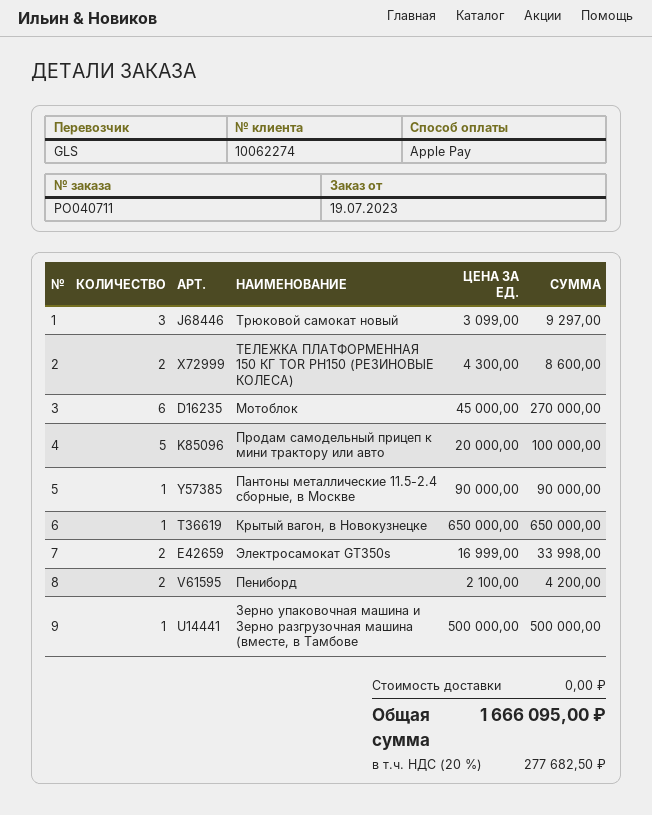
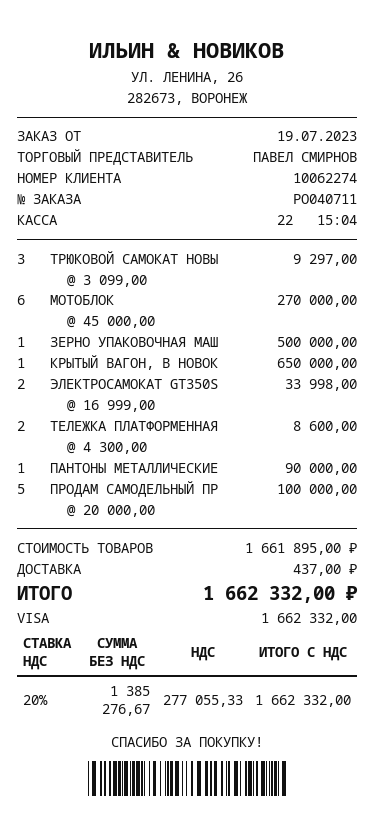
payment method: Apple Pay -> Visa
Пениборд: 2 x 2100.00 = 4200.00 -> none
shipping: 0.00 -> 437.00
tax: 20% = 277682.50 -> 20% = 277055.33
total: 1666095.00 -> 1662332.00

